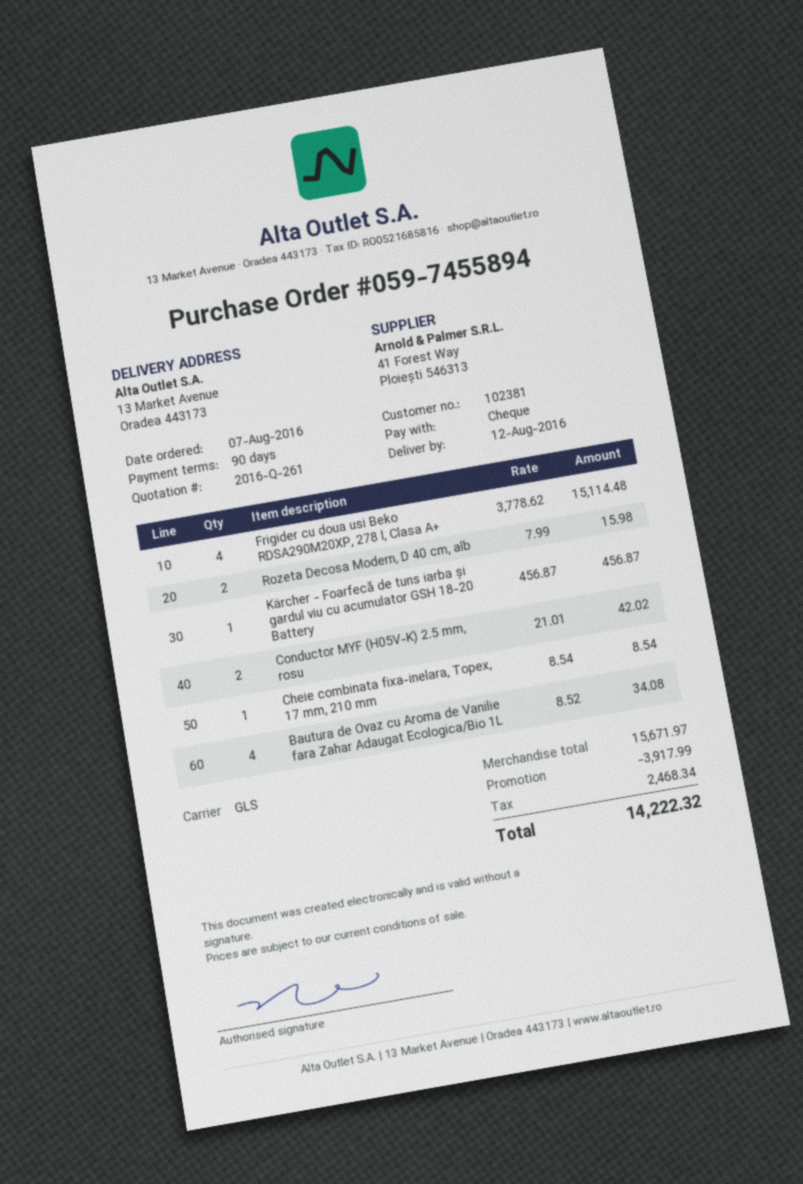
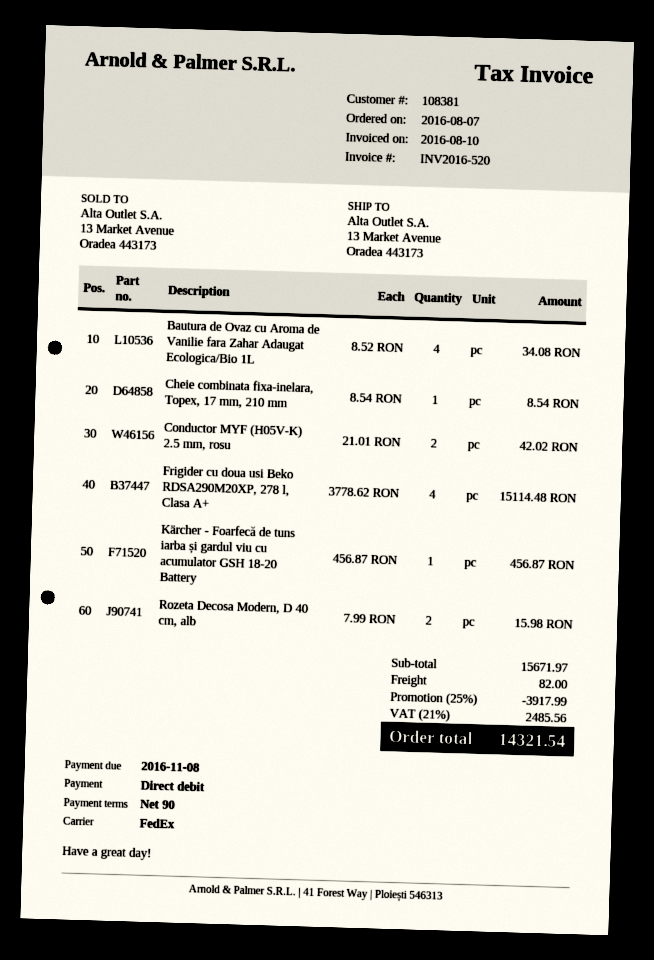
customer number: 102381 -> 108381
payment method: cheque -> direct debit
shipping method: GLS -> FedEx
shipping: none -> 82.00
tax: 2468.34 -> 2485.56
total: 14222.32 -> 14321.54

